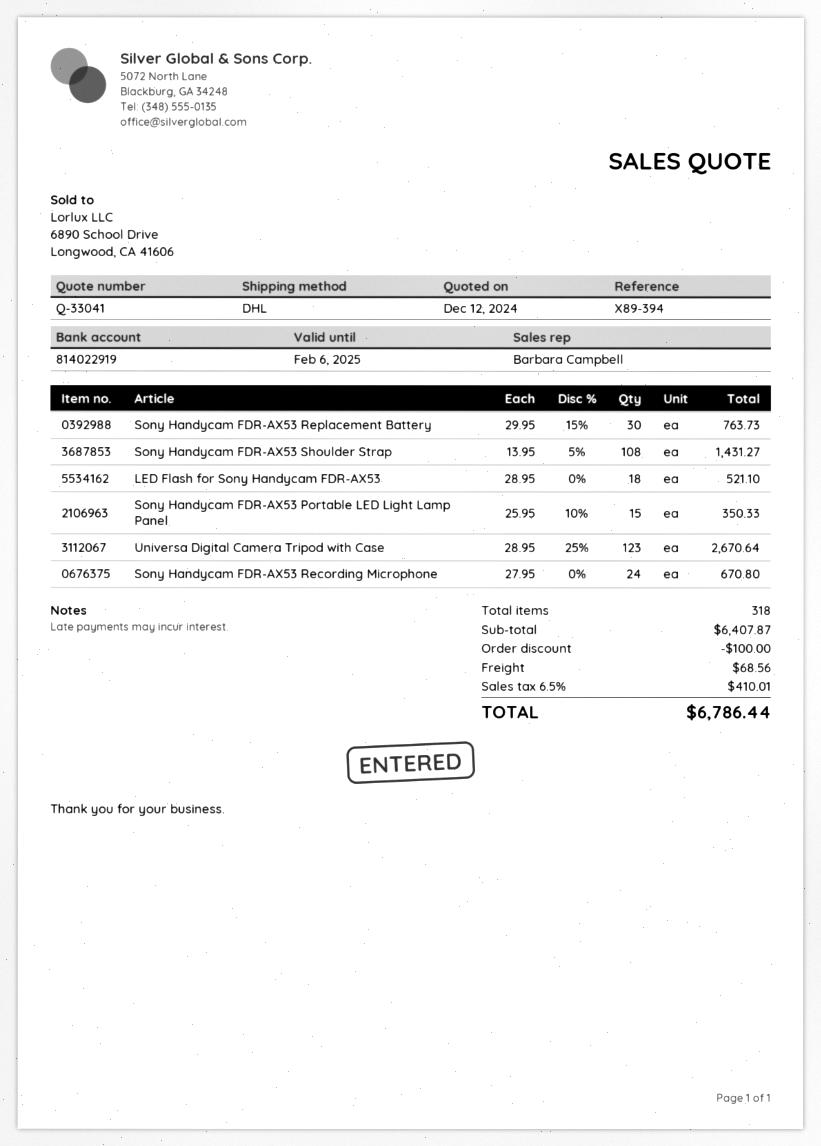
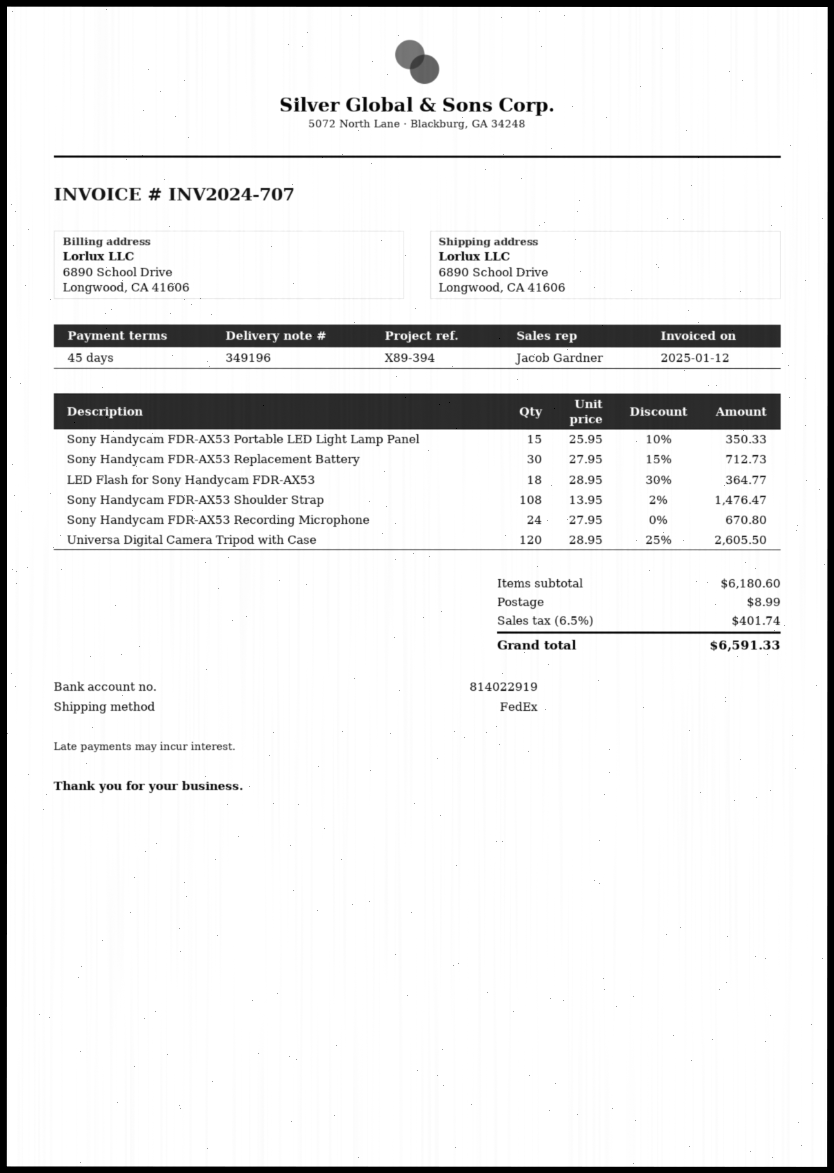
sales rep: Barbara Campbell -> Jacob Gardner
shipping method: DHL -> FedEx
Sony Handycam FDR-AX53 Replacement Battery: 30 x 29.95 - 15% = 763.73 -> 30 x 27.95 - 15% = 712.73
Sony Handycam FDR-AX53 Shoulder Strap: 108 x 13.95 - 5% = 1431.27 -> 108 x 13.95 - 2% = 1476.47
LED Flash for Sony Handycam FDR-AX53: 18 x 28.95 = 521.10 -> 18 x 28.95 - 30% = 364.77
Universa Digital Camera Tripod with Case: 123 x 28.95 - 25% = 2670.64 -> 120 x 28.95 - 25% = 2605.50
subtotal: 6407.87 -> 6180.60
discount: 100.00 -> none
shipping: 68.56 -> 8.99
tax: 6.5% = 410.01 -> 6.5% = 401.74
total: 6786.44 -> 6591.33

